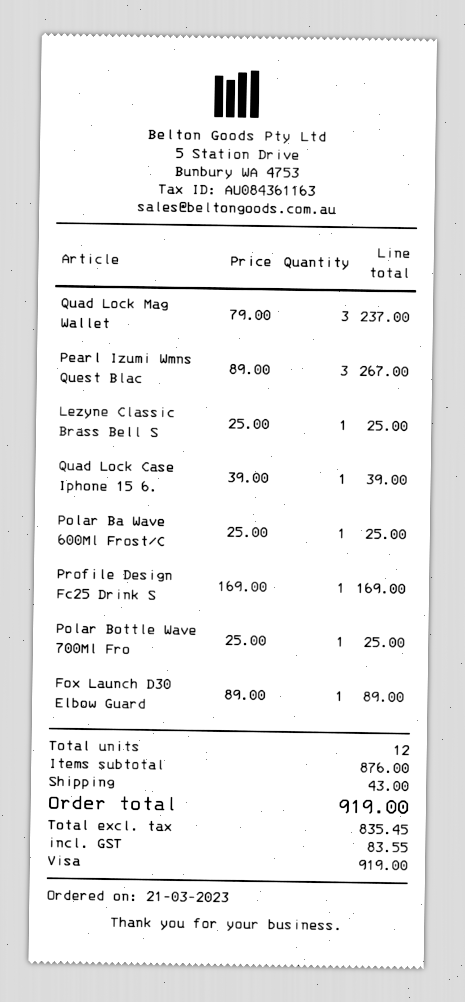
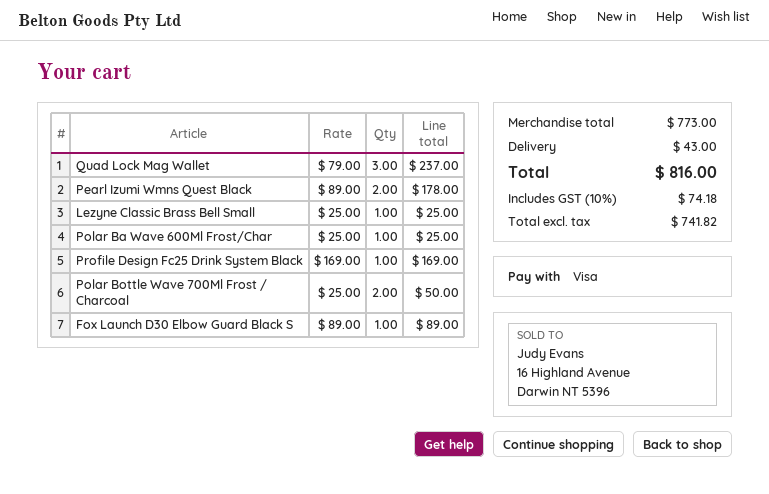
Pearl Izumi Wmns Quest Blac: 3 x 89.00 = 267.00 -> 2 x 89.00 = 178.00
Quad Lock Case Iphone 15 6.: 1 x 39.00 = 39.00 -> none
Polar Bottle Wave 700Ml Fro: 1 x 25.00 = 25.00 -> 2 x 25.00 = 50.00
subtotal: 876.00 -> 773.00
net: 835.45 -> 741.82
tax: 83.55 -> 74.18
total: 919.00 -> 816.00

